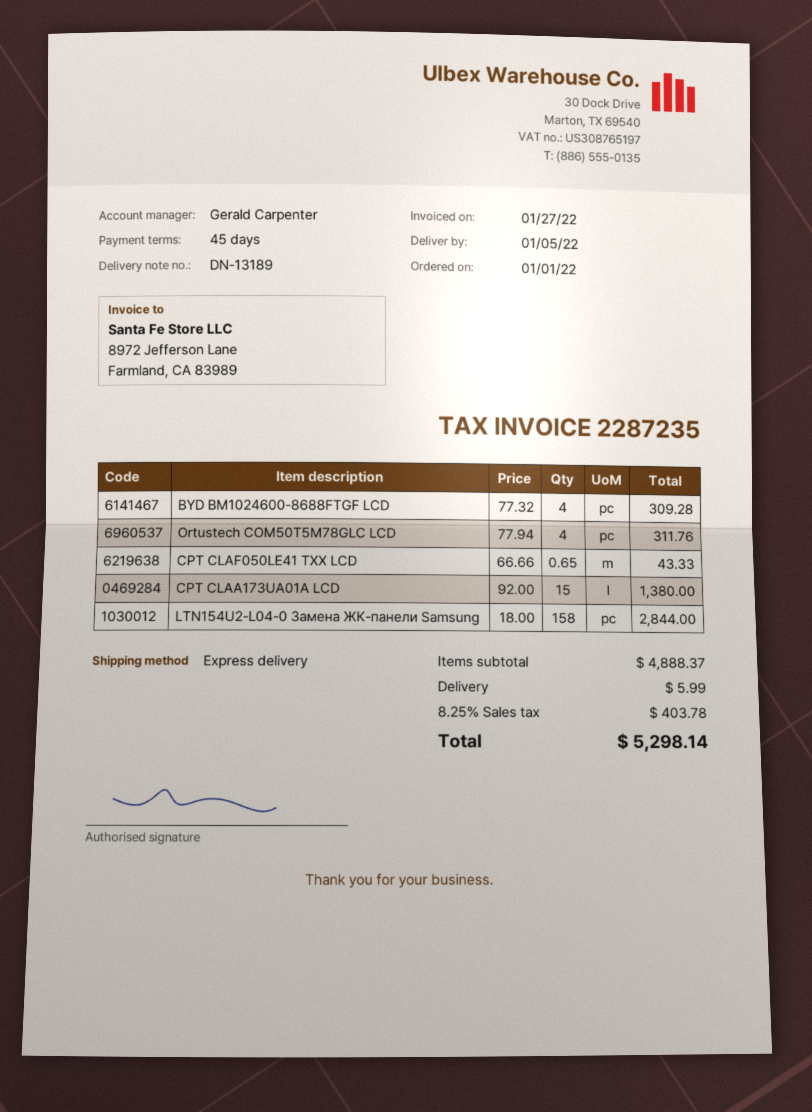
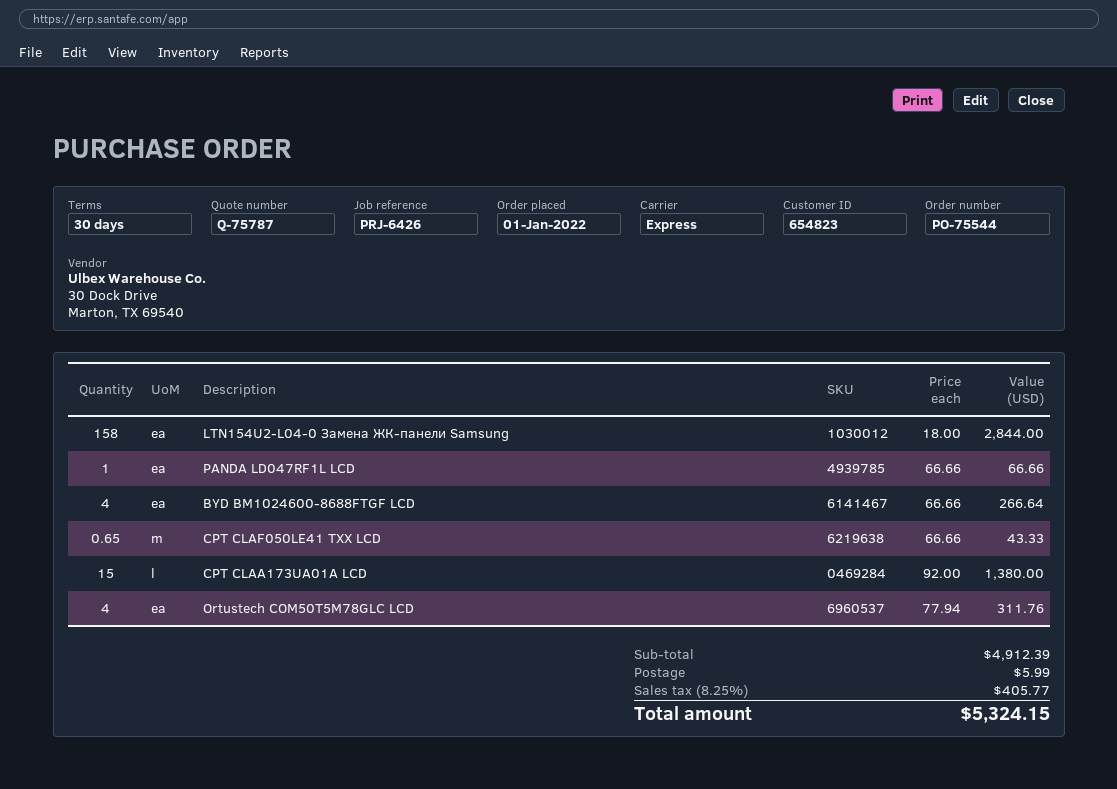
payment terms: 45 days -> 30 days
BYD BM1024600-8688FTGF LCD: 4 x 77.32 = 309.28 -> 4 x 66.66 = 266.64
PANDA LD047RF1L LCD: none -> 1 x 66.66 = 66.66
subtotal: 4888.37 -> 4912.39
tax: 8.25% = 403.78 -> 8.25% = 405.77
total: 5298.14 -> 5324.15

